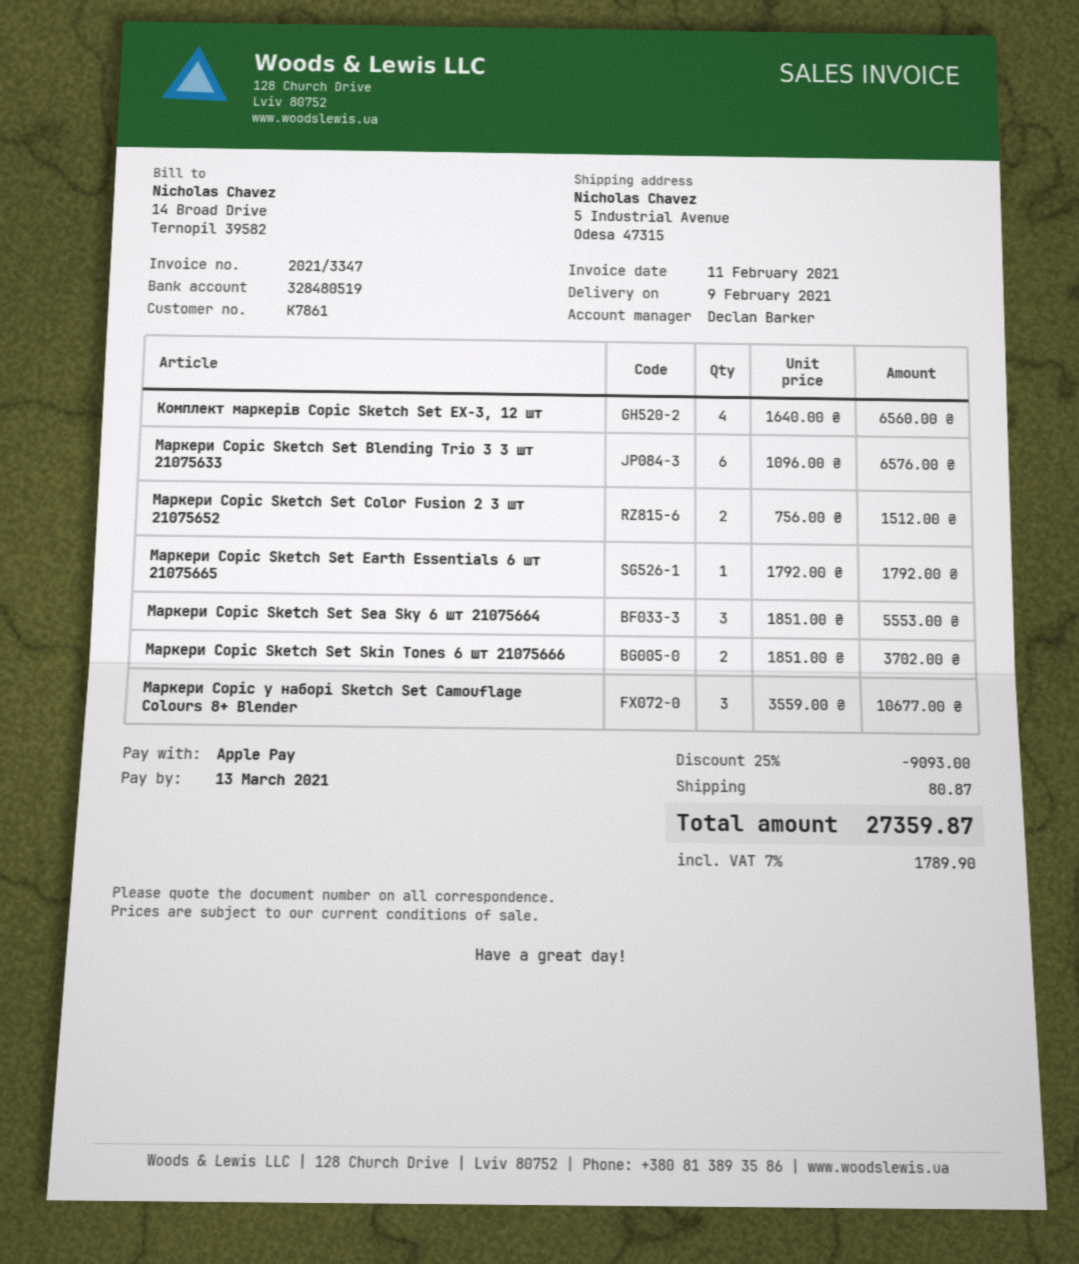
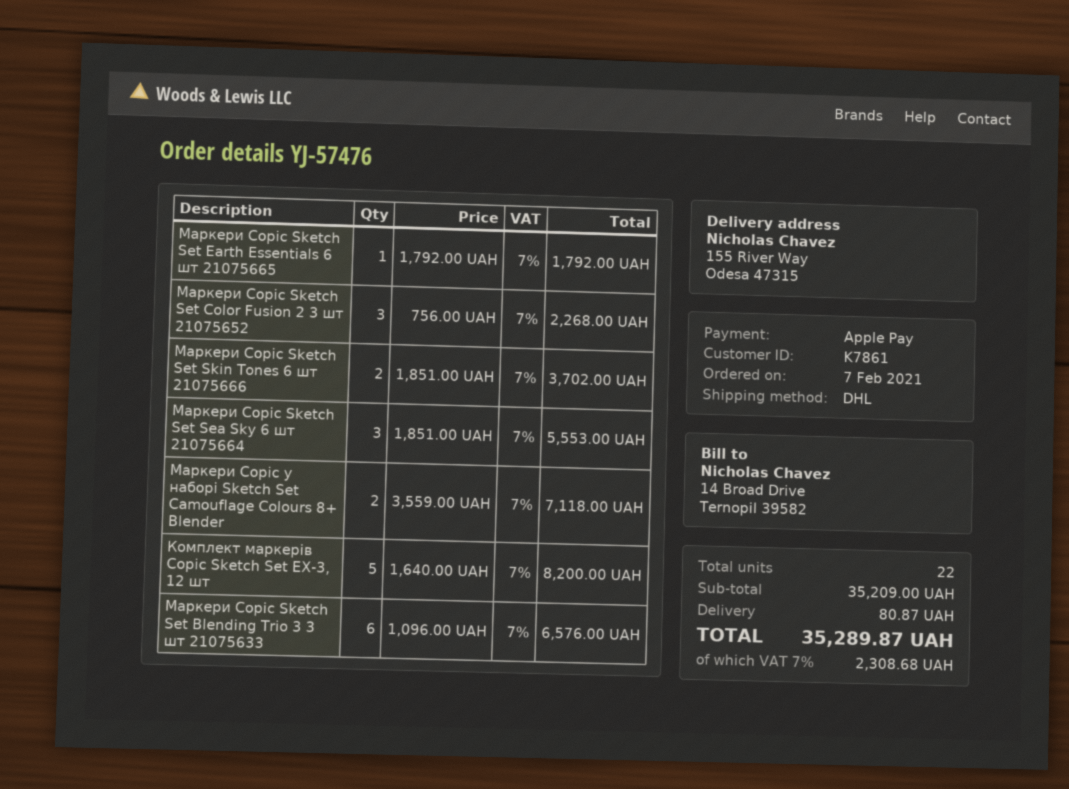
ship to: 5 Industrial Avenue, Odesa 47315 -> 155 River Way, Odesa 47315
Комплект маркерів Copic Sketch Set EX-3, 12 шт: 4 x 1640.00 = 6560.00 -> 5 x 1640.00 = 8200.00
Маркери Copic Sketch Set Color Fusion 2 3 шт 21075652: 2 x 756.00 = 1512.00 -> 3 x 756.00 = 2268.00
Маркери Copic у наборі Sketch Set Camouflage Colours 8+ Blender: 3 x 3559.00 = 10677.00 -> 2 x 3559.00 = 7118.00
discount: 25% = 9093.00 -> none
tax: 7% = 1789.90 -> 7% = 2308.68
total: 27359.87 -> 35289.87

